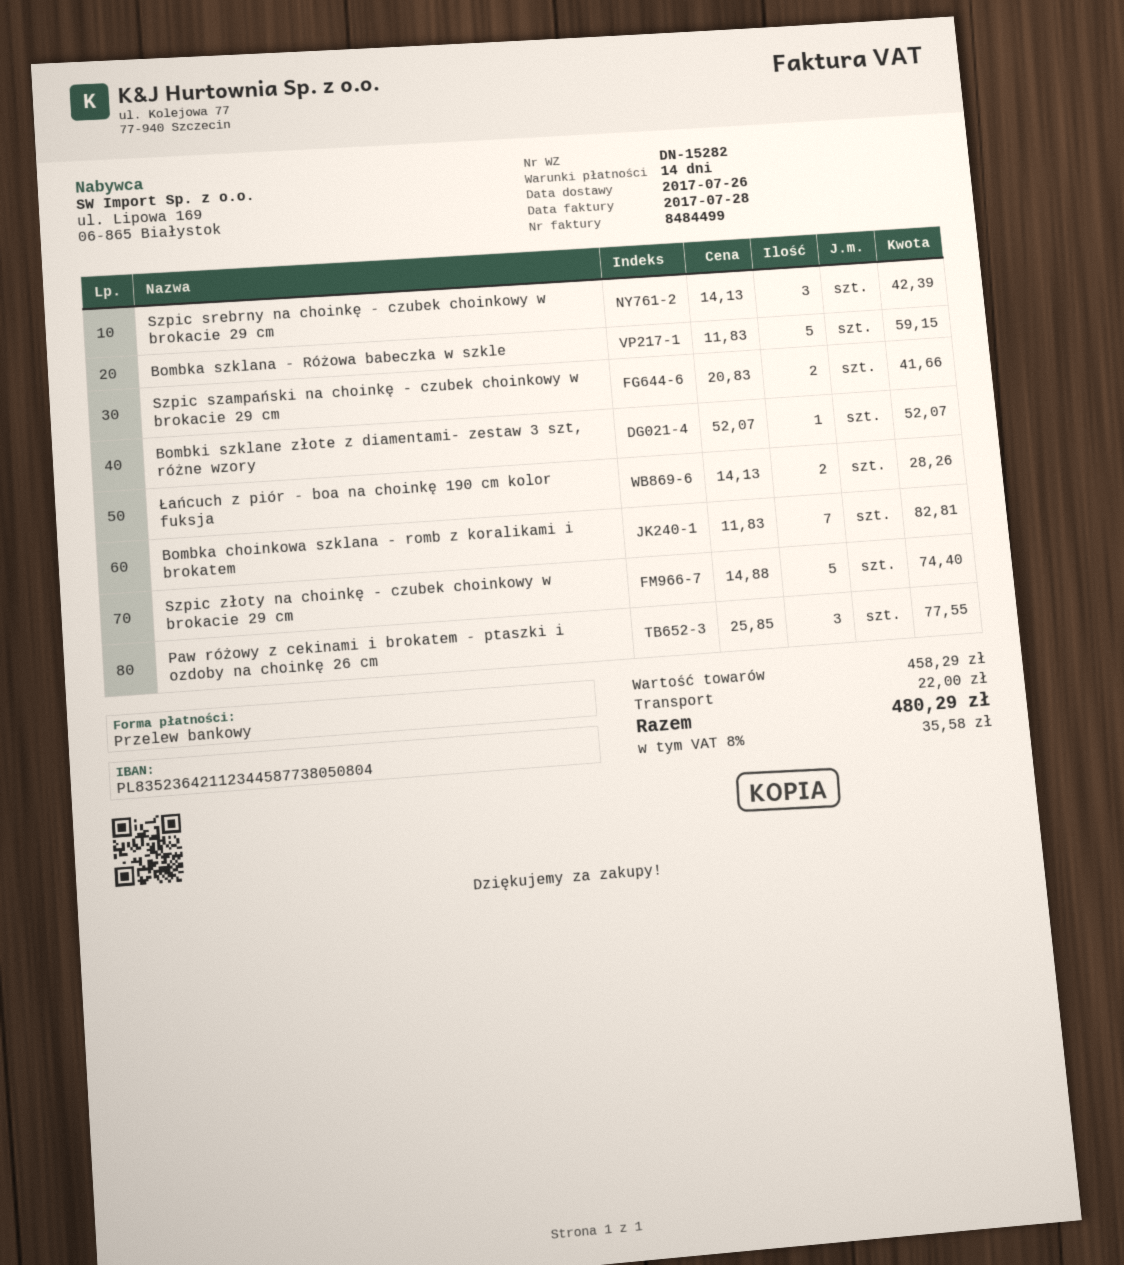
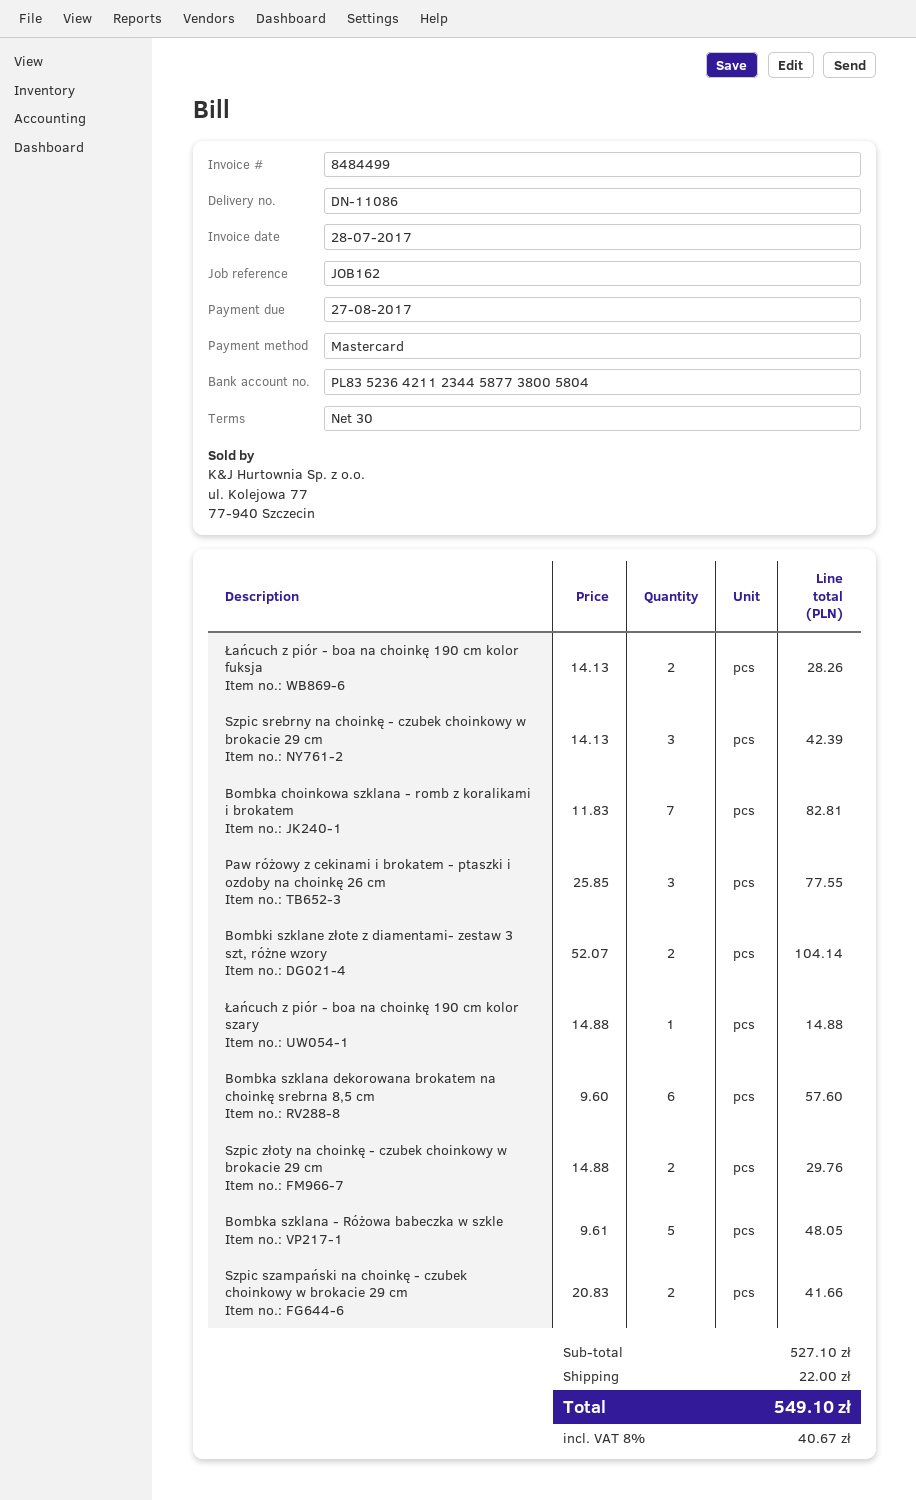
delivery note number: DN-15282 -> DN-11086
payment terms: 14 days -> 30 days
payment method: bank transfer -> Mastercard
bank account: PL83523642112344587738050804 -> PL83523642112344587738005804
Bombka szklana - Różowa babeczka w szkle: 5 x 11.83 = 59.15 -> 5 x 9.61 = 48.05
Bombki szklane złote z diamentami- zestaw 3 szt, różne wzory: 1 x 52.07 = 52.07 -> 2 x 52.07 = 104.14
Szpic złoty na choinkę - czubek choinkowy w brokacie 29 cm: 5 x 14.88 = 74.40 -> 2 x 14.88 = 29.76
Łańcuch z piór - boa na choinkę 190 cm kolor szary: none -> 1 x 14.88 = 14.88
Bombka szklana dekorowana brokatem na choinkę srebrna 8,5 cm: none -> 6 x 9.60 = 57.60
subtotal: 458.29 -> 527.10
tax: 8% = 35.58 -> 8% = 40.67
total: 480.29 -> 549.10

